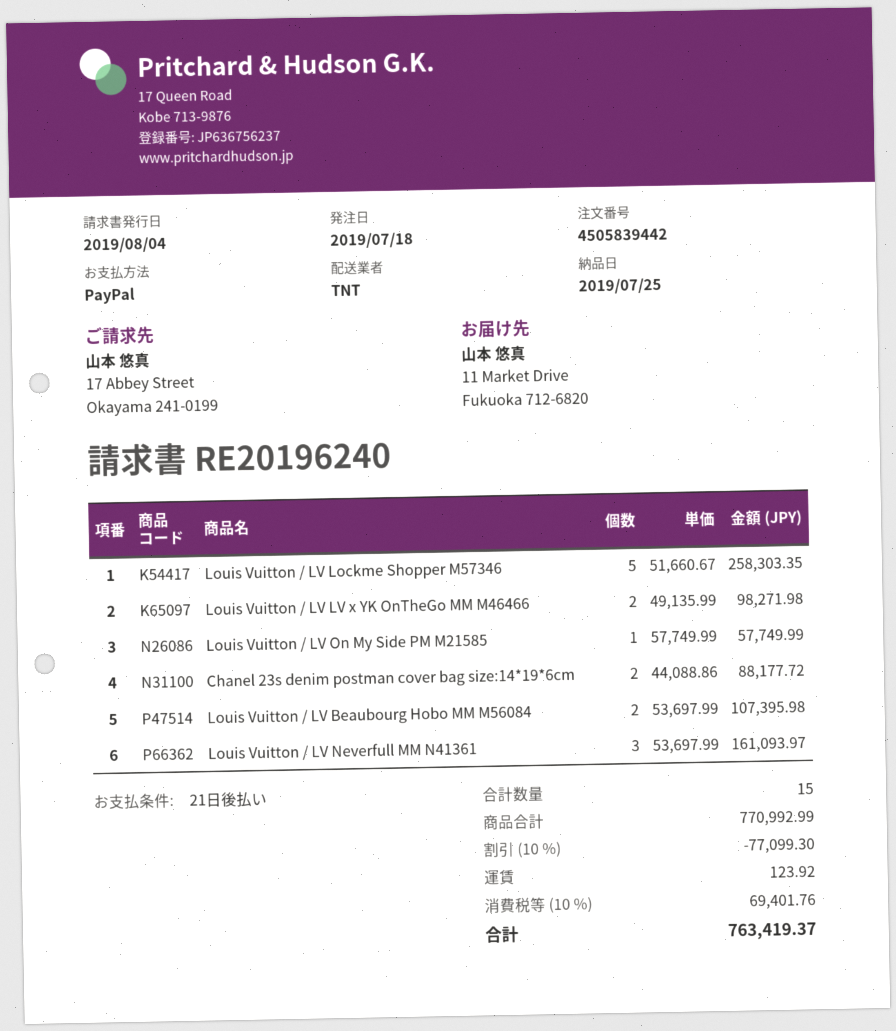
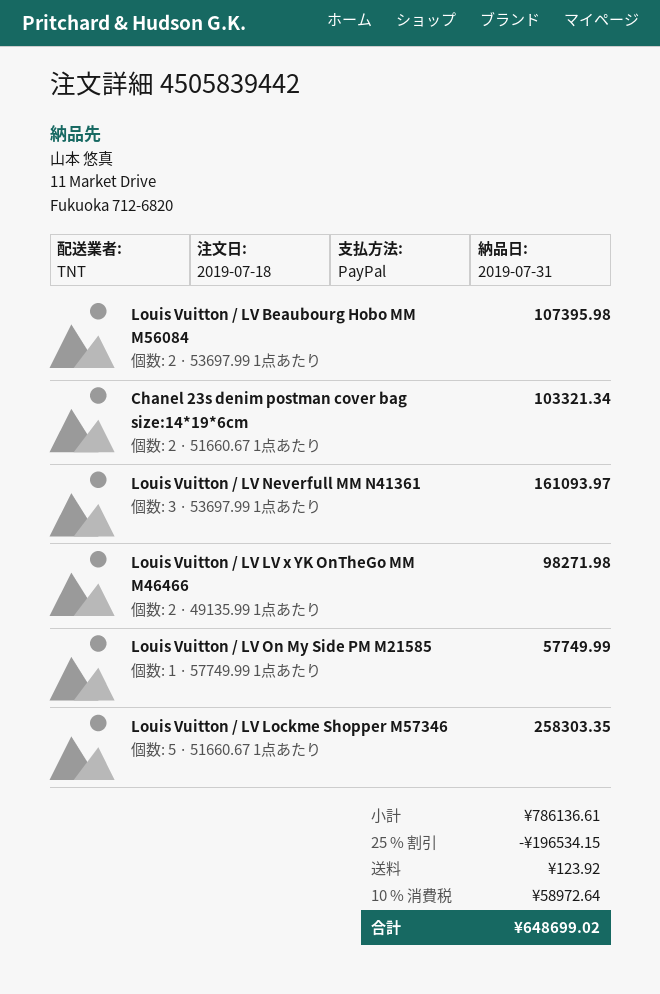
delivery date: 2019-07-25 -> 2019-07-31
Chanel 23s denim postman cover bag size:14*19*6cm: 2 x 44088.86 = 88177.72 -> 2 x 51660.67 = 103321.34
subtotal: 770992.99 -> 786136.61
discount: 10% = 77099.30 -> 25% = 196534.15
tax: 10% = 69401.76 -> 10% = 58972.64
total: 763419.37 -> 648699.02

